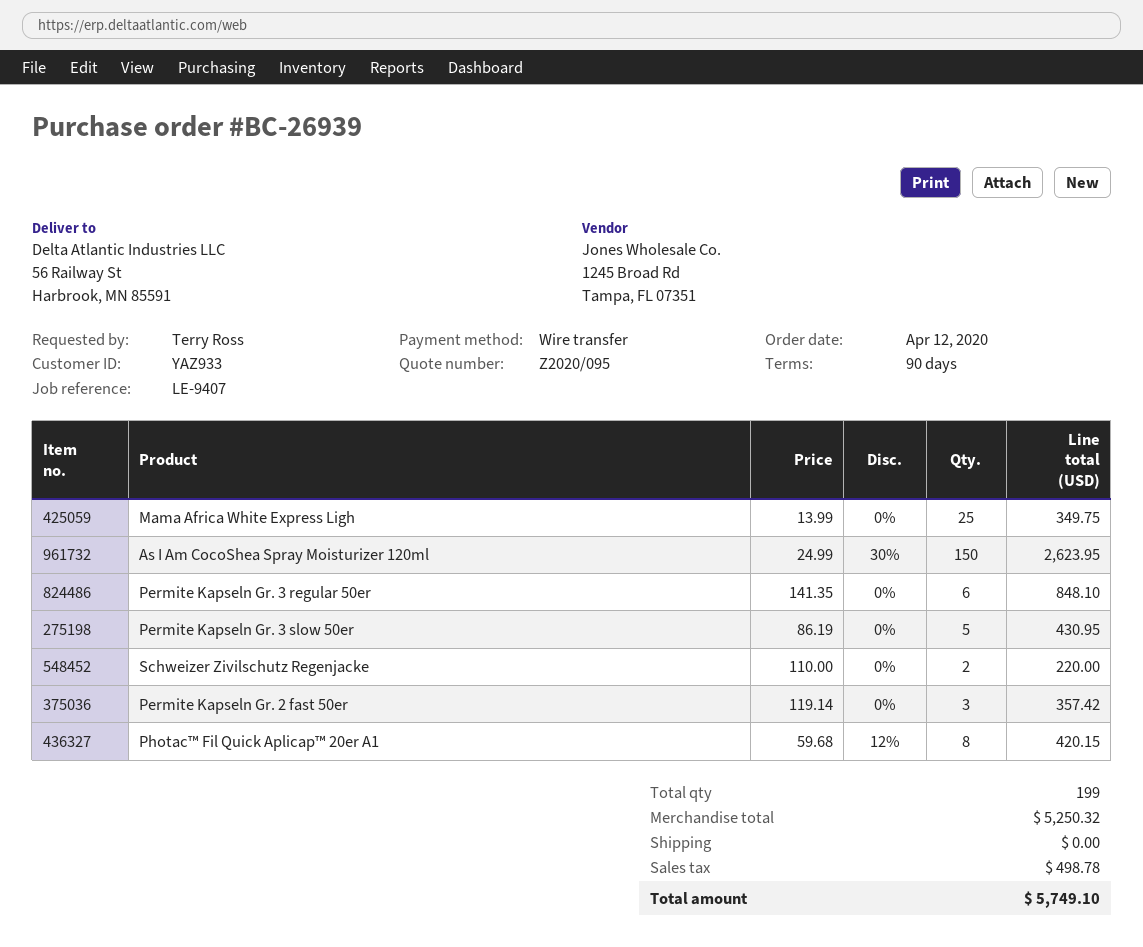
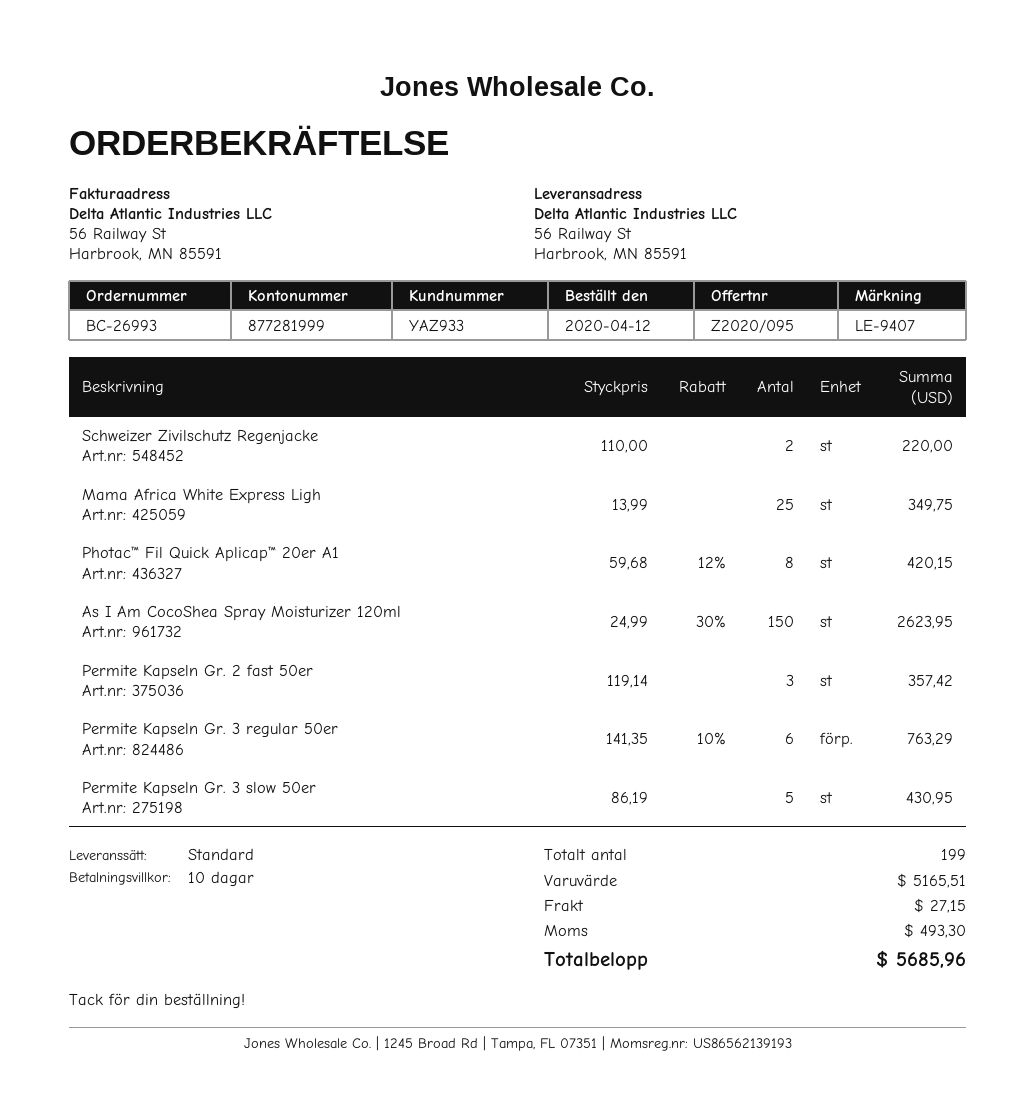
order number: BC-26939 -> BC-26993
payment terms: 90 days -> 10 days
Permite Kapseln Gr. 3 regular 50er: 6 x 141.35 = 848.10 -> 6 x 141.35 - 10% = 763.29
subtotal: 5250.32 -> 5165.51
shipping: 0.00 -> 27.15
tax: 498.78 -> 493.30
total: 5749.10 -> 5685.96

